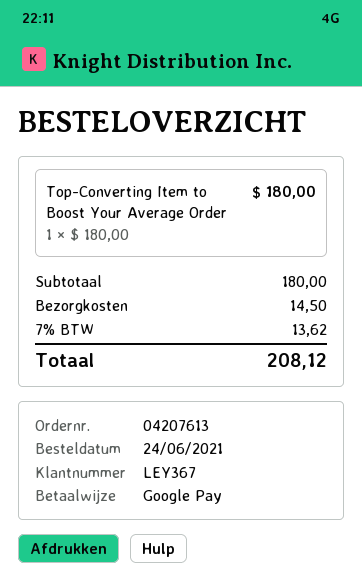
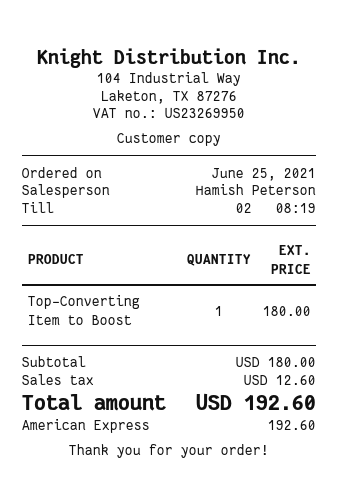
order date: 2021-06-24 -> 2021-06-25
payment method: Google Pay -> American Express
shipping: 14.50 -> none
tax: 13.62 -> 12.60
total: 208.12 -> 192.60

